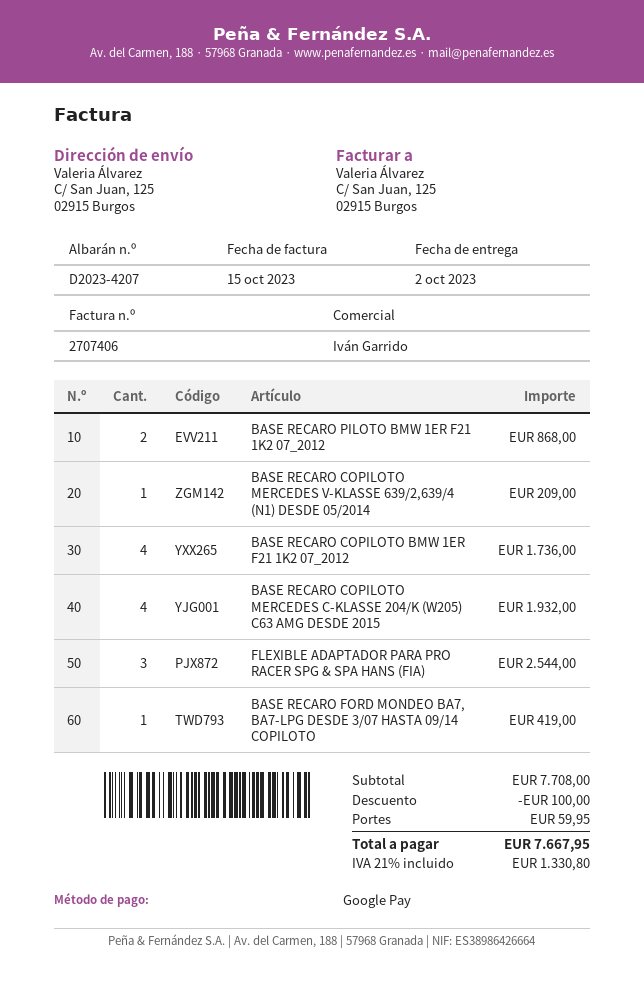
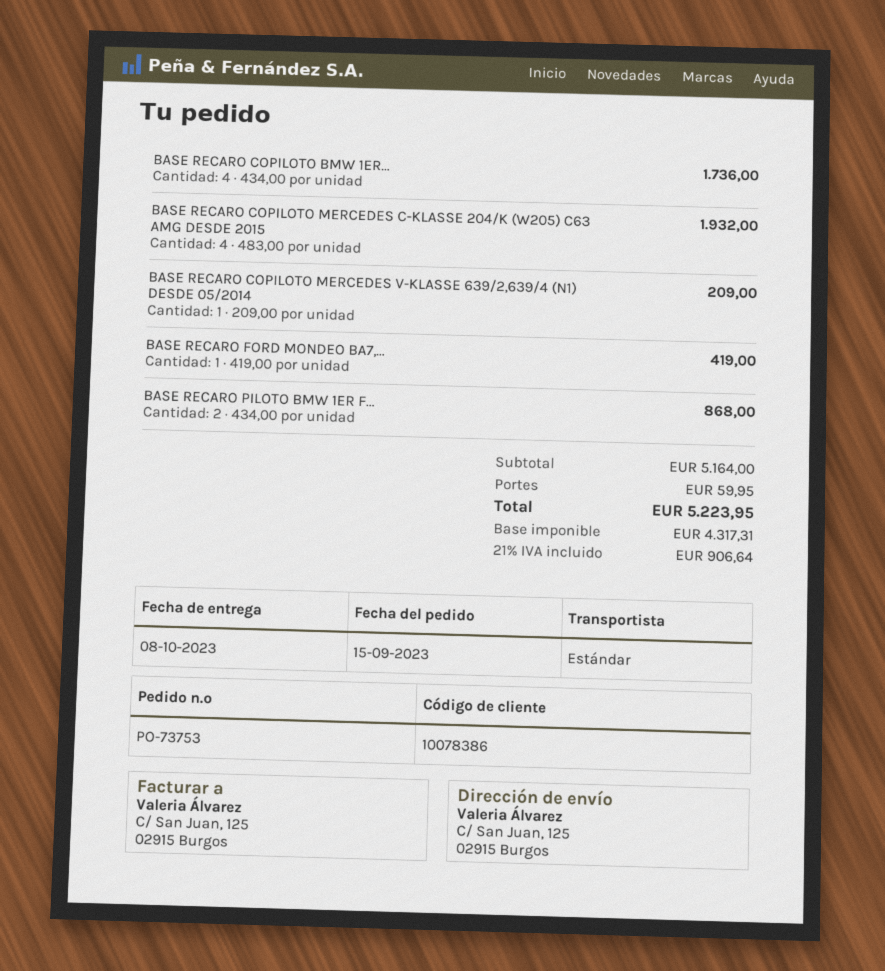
delivery date: 2023-10-02 -> 2023-10-08
FLEXIBLE ADAPTADOR PARA PRO RACER SPG & SPA HANS (FIA): 3 for 2544.00 -> none
subtotal: 7708.00 -> 5164.00
discount: 100.00 -> none
tax: 21% = 1330.80 -> 21% = 906.64
total: 7667.95 -> 5223.95

